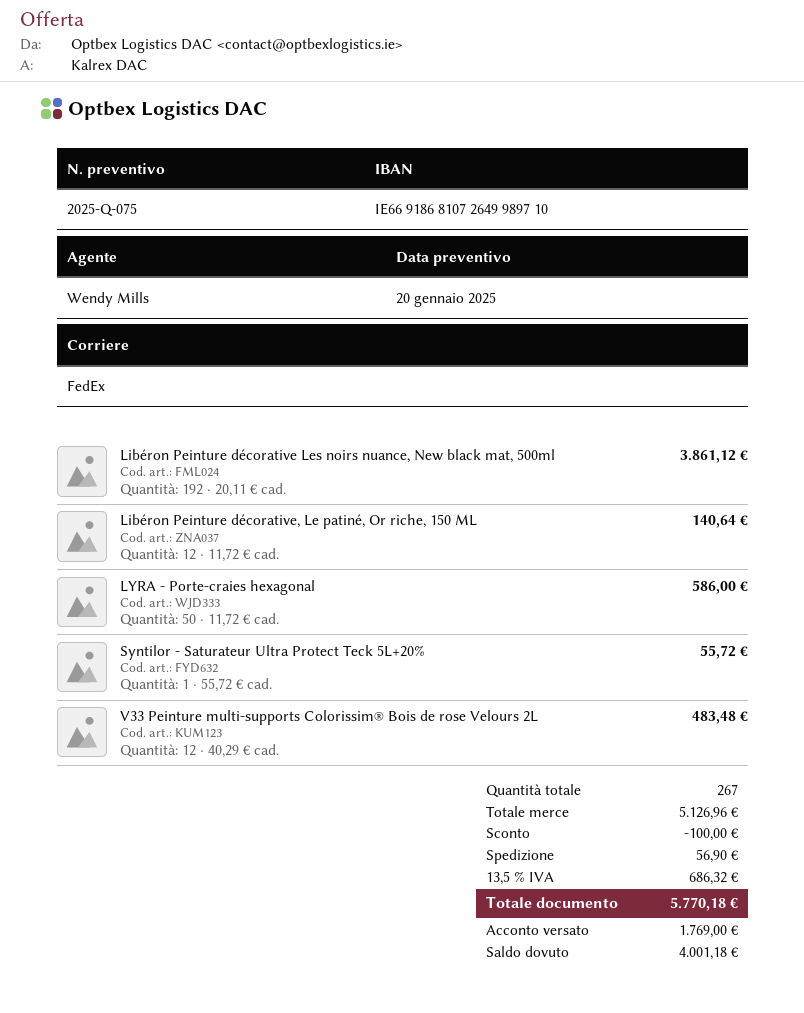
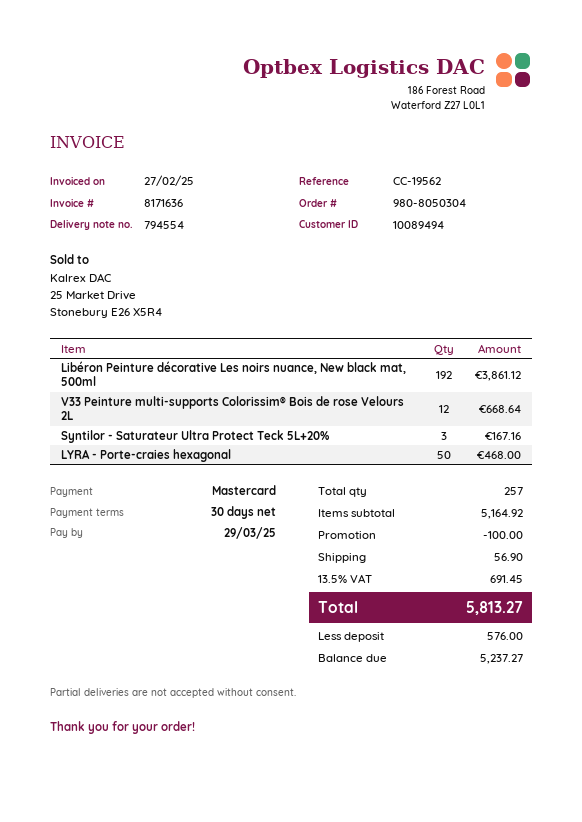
Libéron Peinture décorative, Le patiné, Or riche, 150 ML: 12 for 140.64 -> none
LYRA - Porte-craies hexagonal: 50 for 586.00 -> 50 for 468.00
Syntilor - Saturateur Ultra Protect Teck 5L+20%: 1 for 55.72 -> 3 for 167.16
V33 Peinture multi-supports Colorissim® Bois de rose Velours 2L: 12 for 483.48 -> 12 for 668.64
total quantity: 267 -> 257
subtotal: 5126.96 -> 5164.92
tax: 13.5% = 686.32 -> 13.5% = 691.45
total: 5770.18 -> 5813.27
deposit: 1769.00 -> 576.00
balance: 4001.18 -> 5237.27

